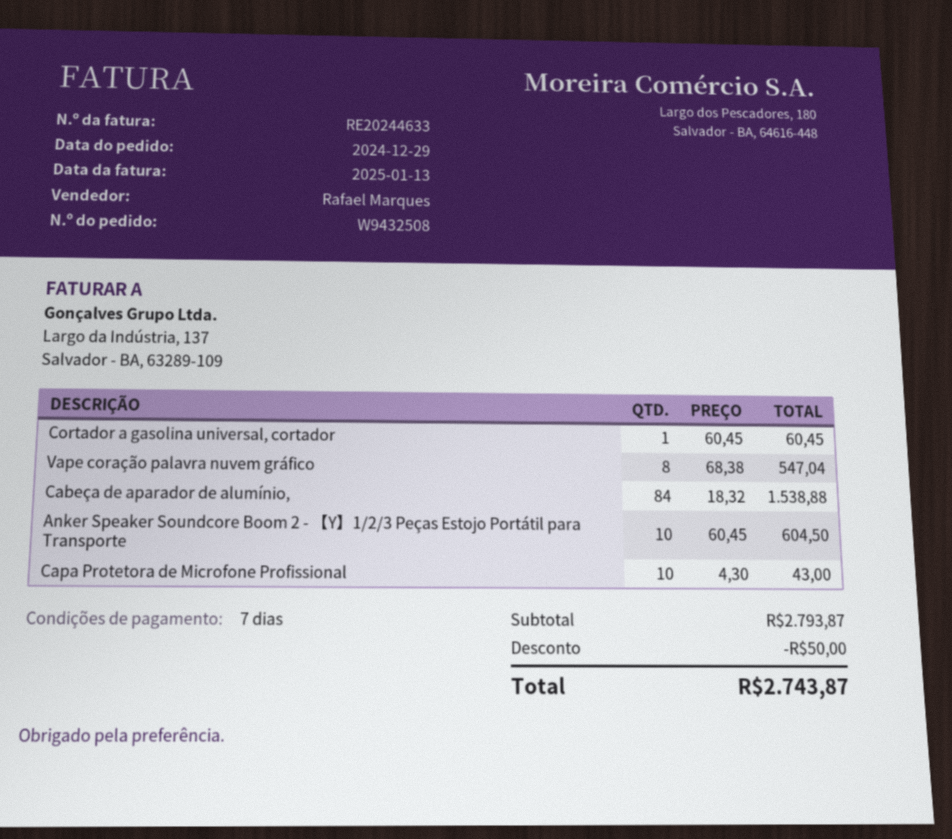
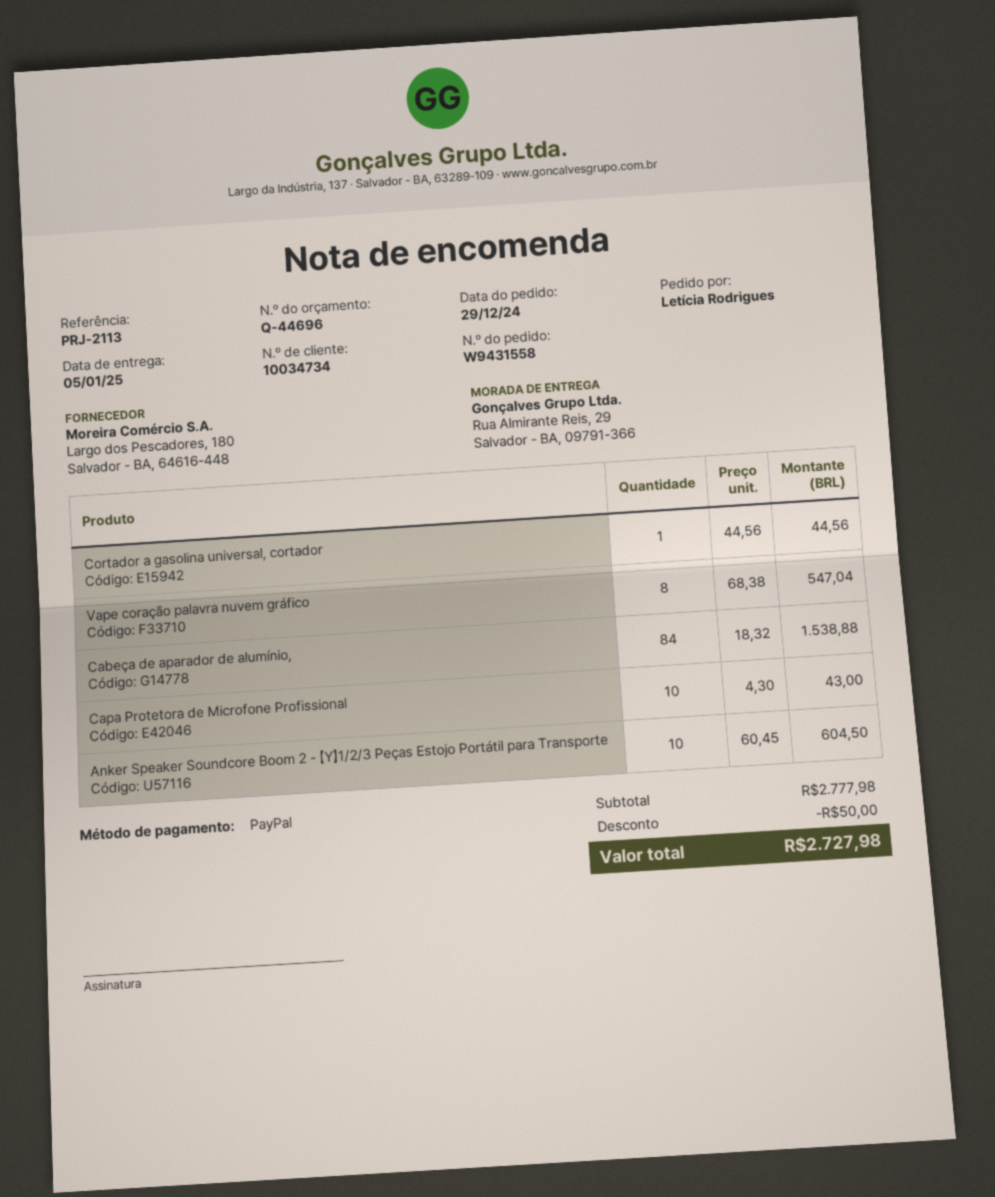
order number: W9432508 -> W9431558
Cortador a gasolina universal, cortador: 1 x 60.45 = 60.45 -> 1 x 44.56 = 44.56
subtotal: 2793.87 -> 2777.98
total: 2743.87 -> 2727.98

